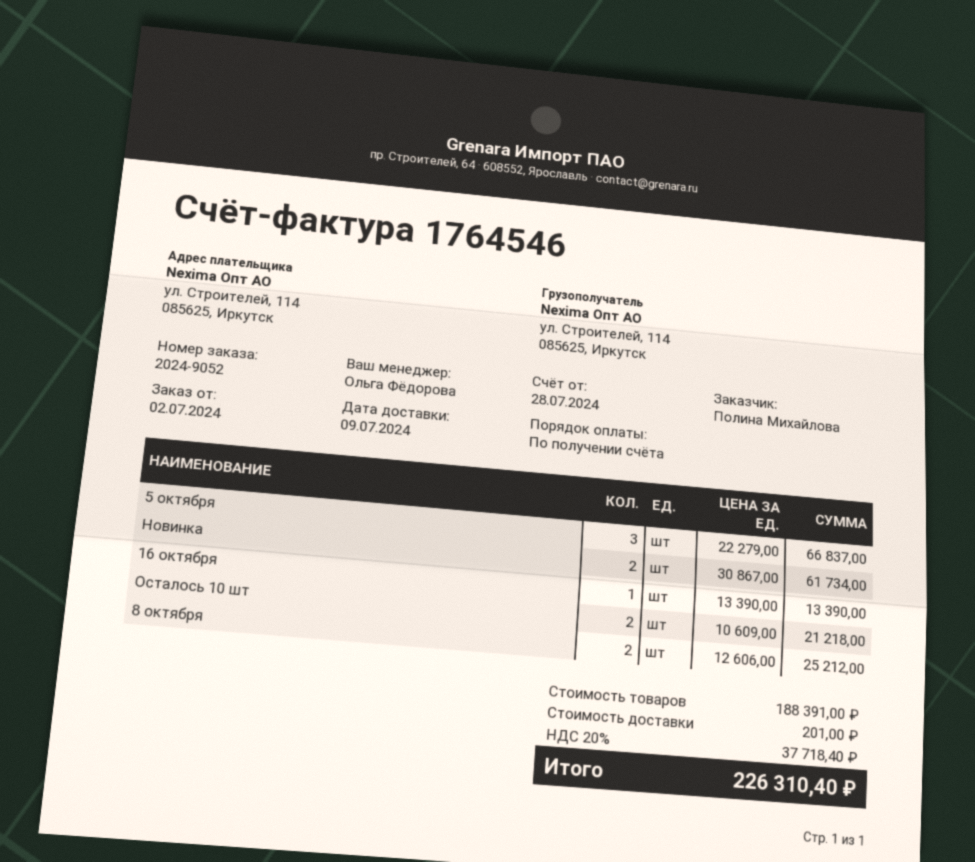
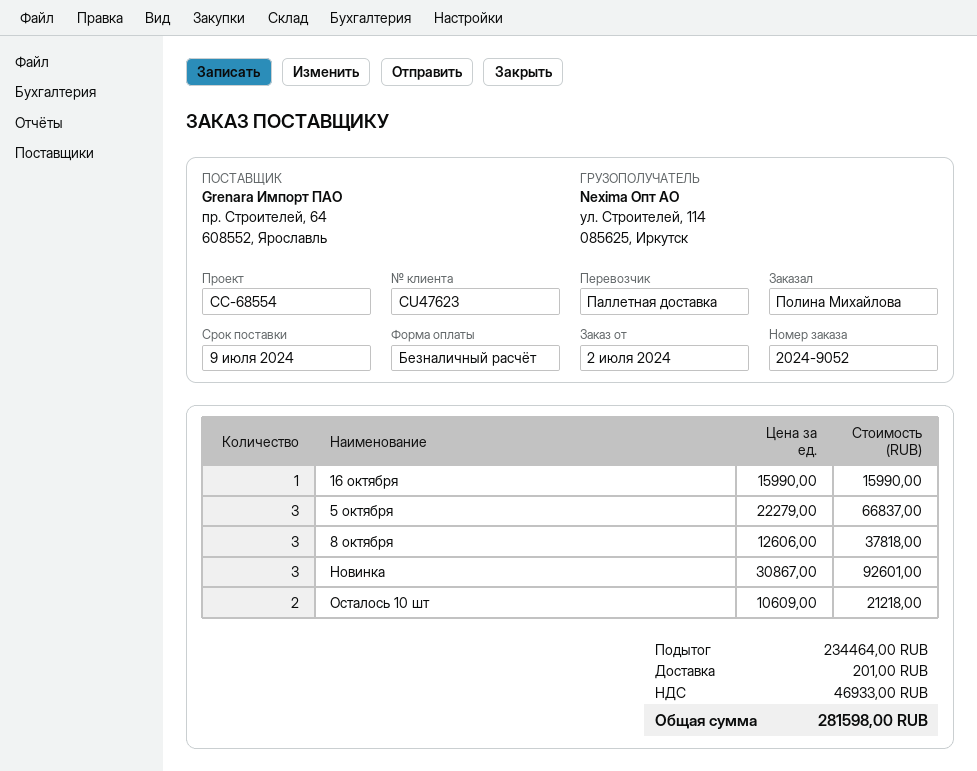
Новинка: 2 x 30867.00 = 61734.00 -> 3 x 30867.00 = 92601.00
16 октября: 1 x 13390.00 = 13390.00 -> 1 x 15990.00 = 15990.00
8 октября: 2 x 12606.00 = 25212.00 -> 3 x 12606.00 = 37818.00
subtotal: 188391.00 -> 234464.00
tax: 37718.40 -> 46933.00
total: 226310.40 -> 281598.00

